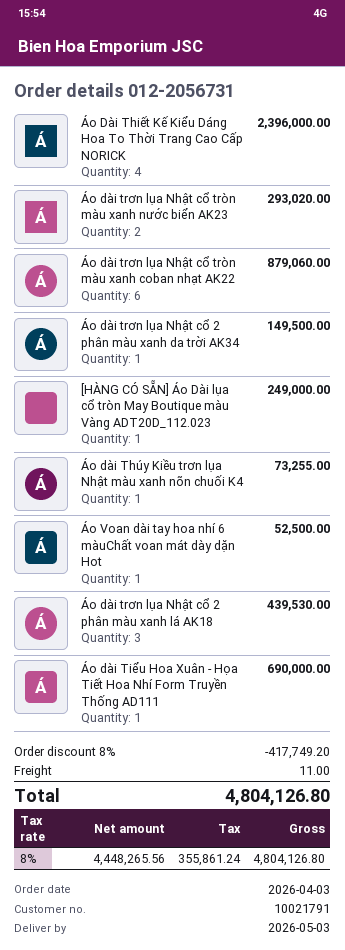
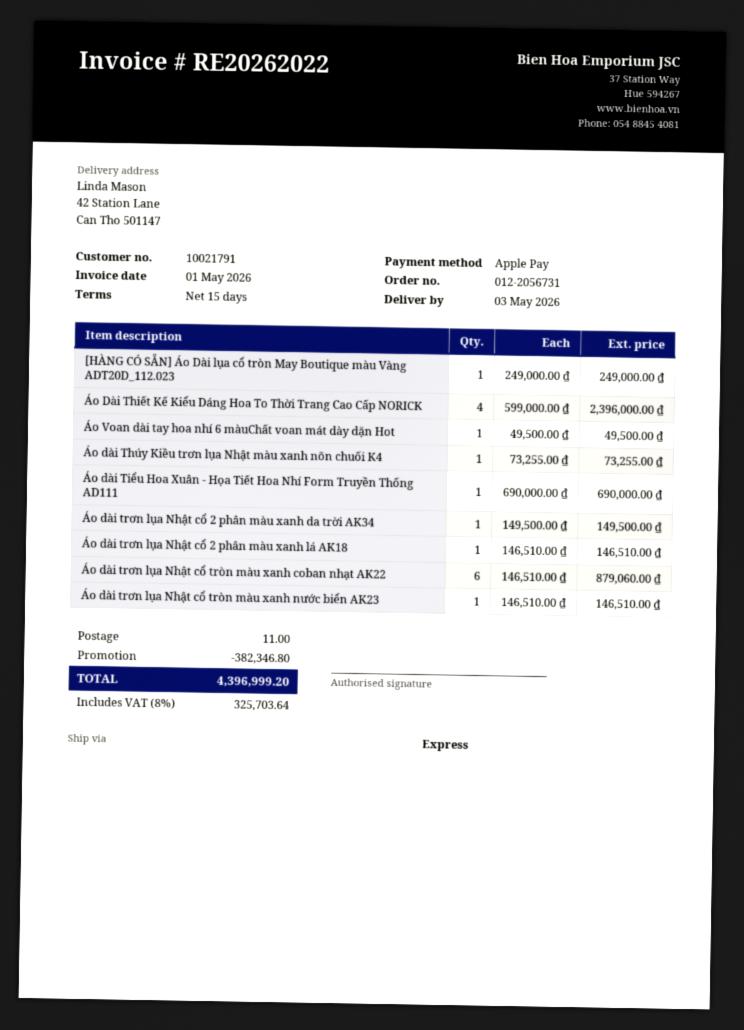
Áo dài trơn lụa Nhật cổ tròn màu xanh nước biển AK23: 2 for 293020.00 -> 1 for 146510.00
Áo Voan dài tay hoa nhí 6 màuChất voan mát dày dặn Hot: 1 for 52500.00 -> 1 for 49500.00
Áo dài trơn lụa Nhật cổ 2 phân màu xanh lá AK18: 3 for 439530.00 -> 1 for 146510.00
discount: 417749.20 -> 382346.80
tax: 8% = 355861.24 -> 8% = 325703.64
total: 4804126.80 -> 4396999.20

